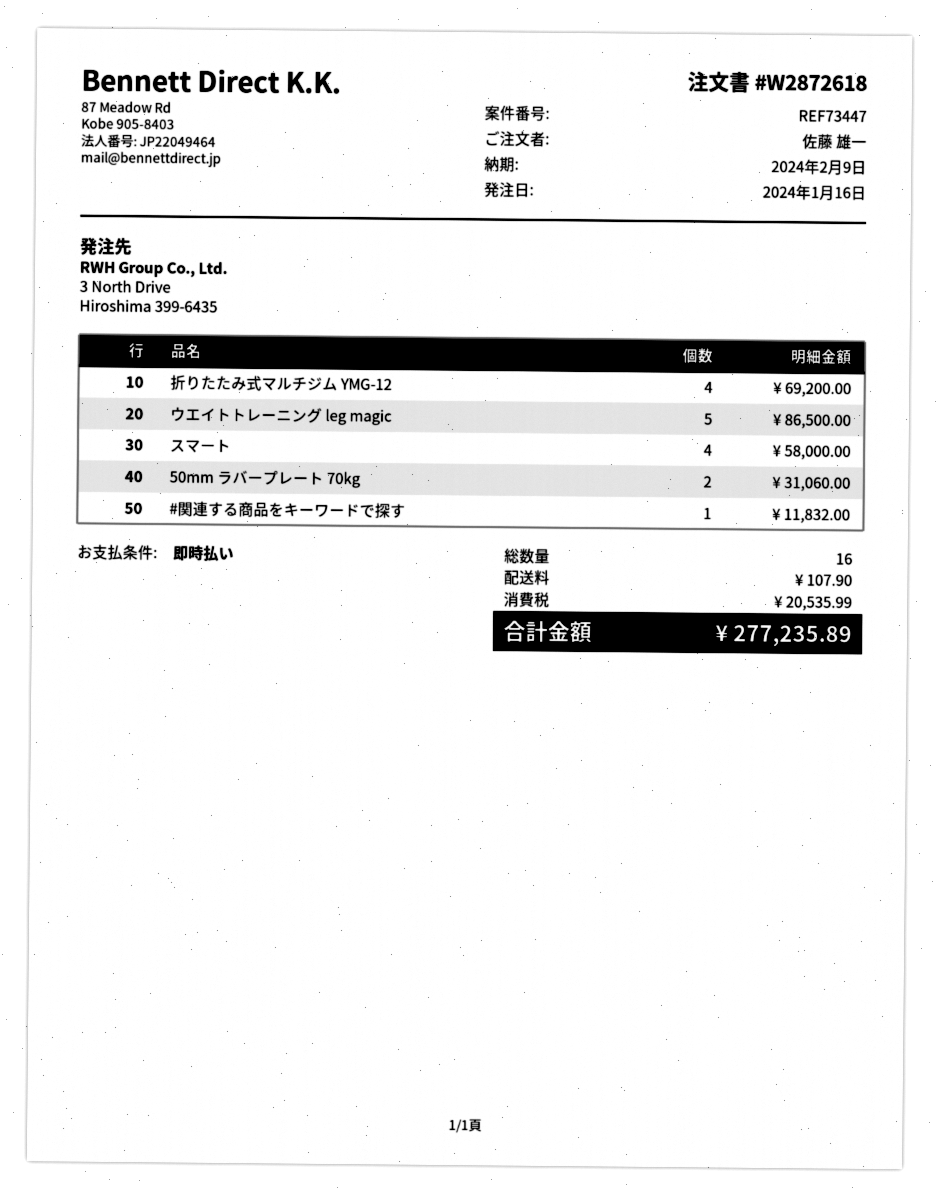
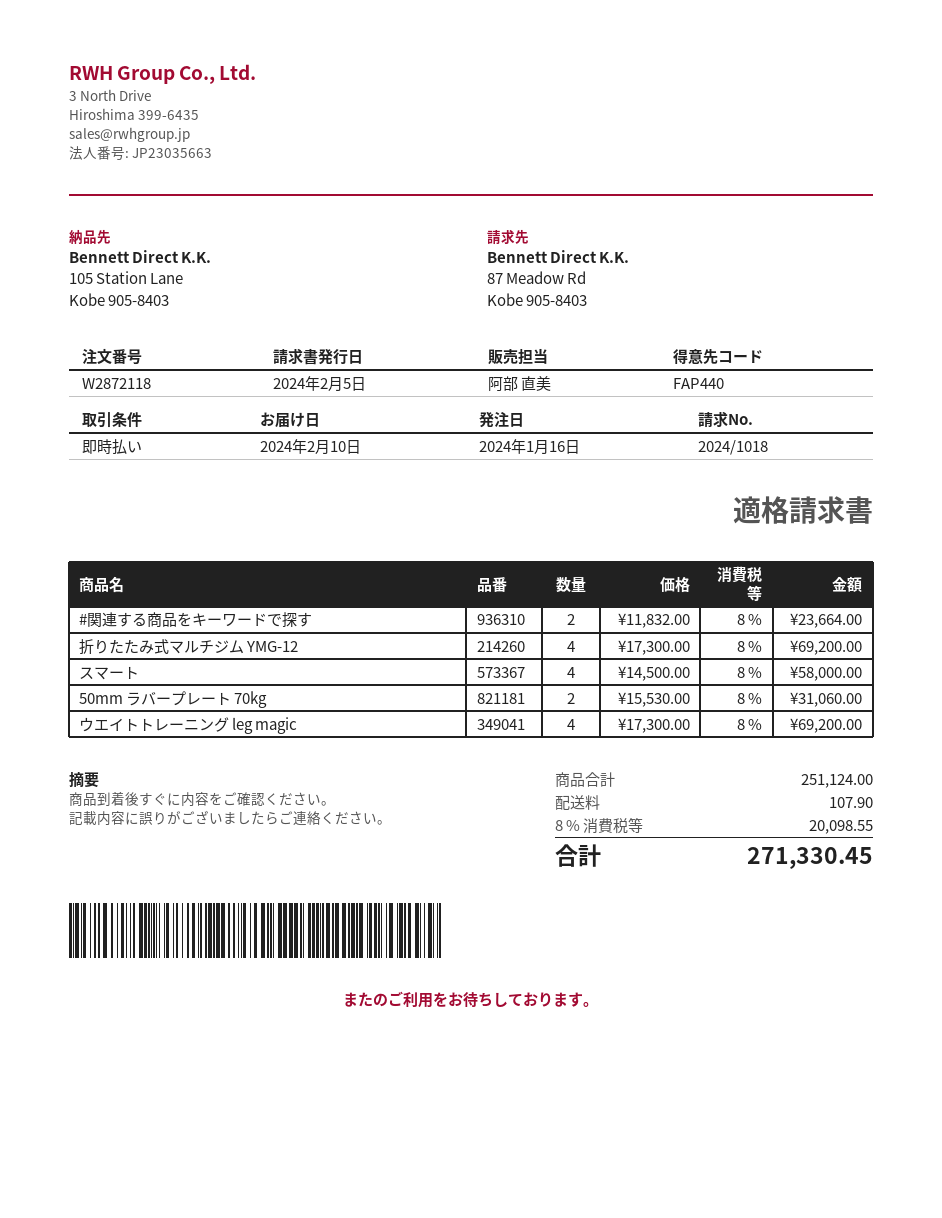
order number: W2872618 -> W2872118
delivery date: 2024-02-09 -> 2024-02-10
ウエイトトレーニング leg magic: 5 for 86500.00 -> 4 for 69200.00
#関連する商品をキーワードで探す: 1 for 11832.00 -> 2 for 23664.00
tax: 20535.99 -> 20098.55
total: 277235.89 -> 271330.45

